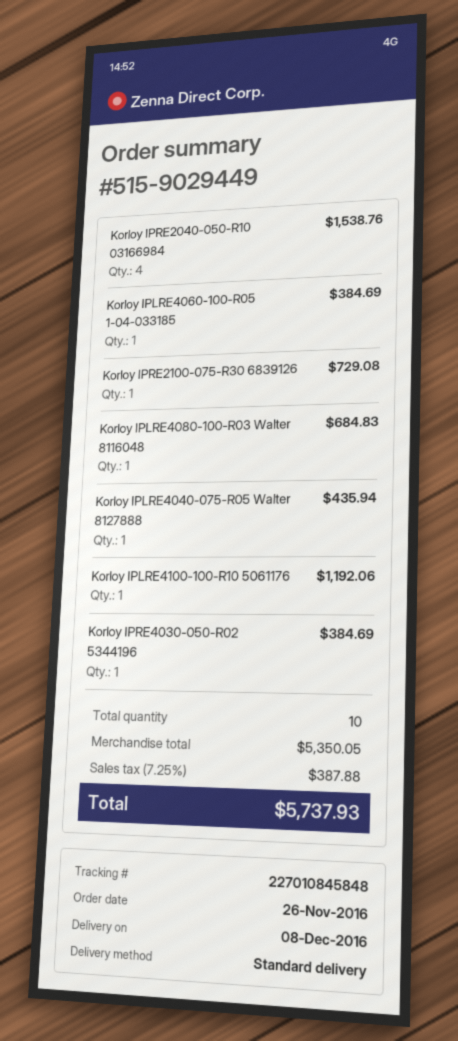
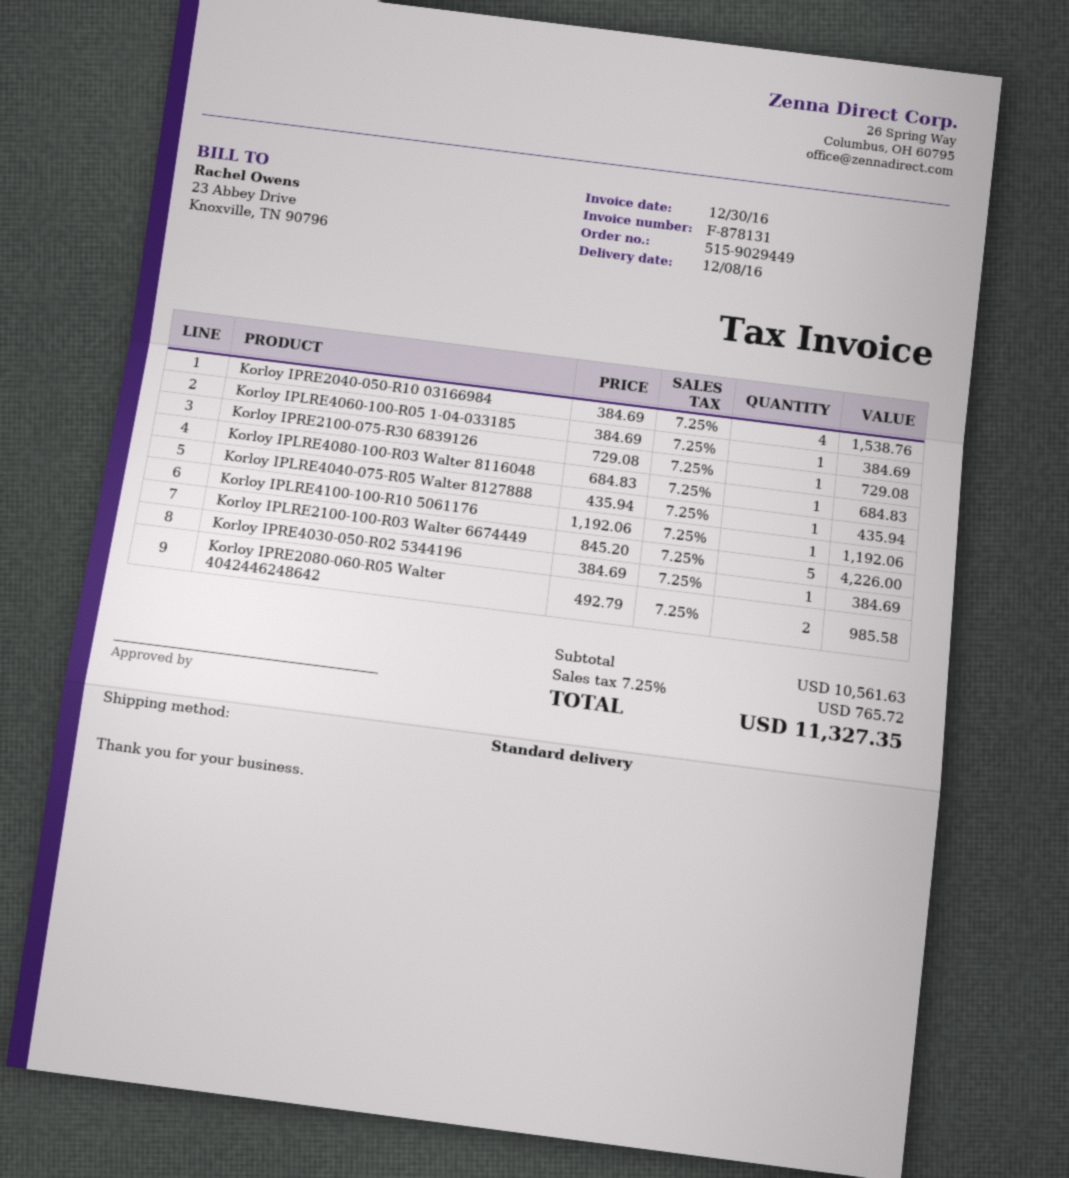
Korloy IPLRE2100-100-R03 Walter 6674449: none -> 5 for 4226.00
Korloy IPRE2080-060-R05 Walter 4042446248642: none -> 2 for 985.58
subtotal: 5350.05 -> 10561.63
tax: 7.25% = 387.88 -> 7.25% = 765.72
total: 5737.93 -> 11327.35

